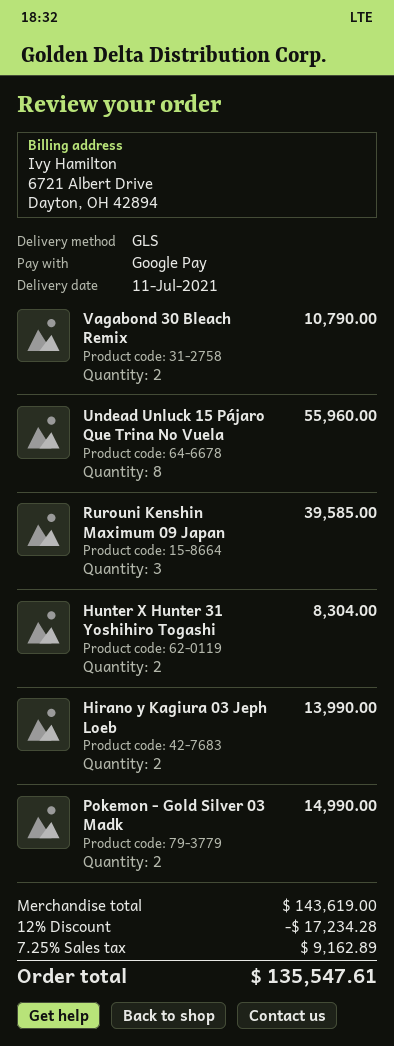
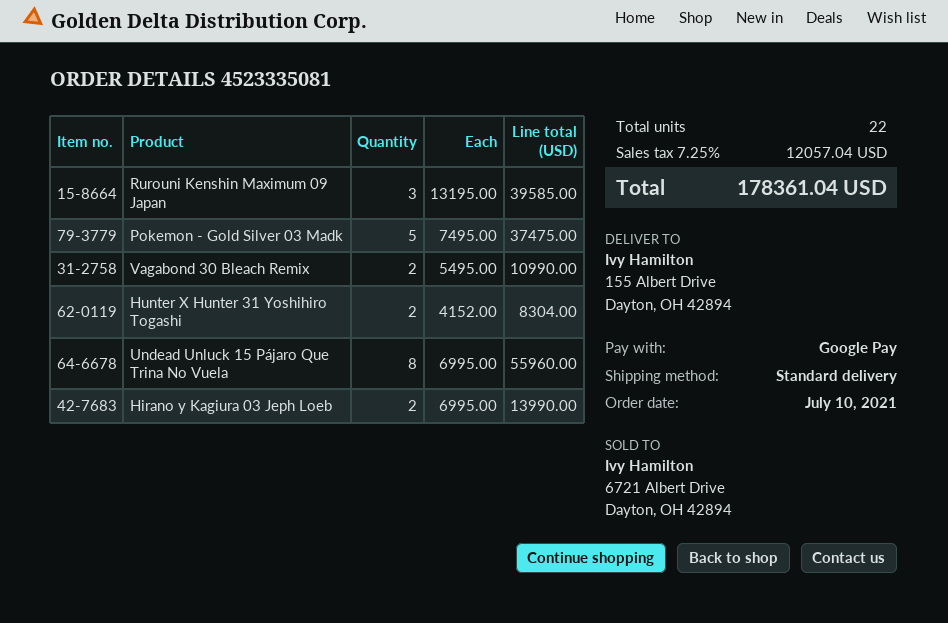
shipping method: GLS -> standard
Vagabond 30 Bleach Remix: 2 for 10790.00 -> 2 for 10990.00
Pokemon - Gold Silver 03 Madk: 2 for 14990.00 -> 5 for 37475.00
discount: 12% = 17234.28 -> none
tax: 7.25% = 9162.89 -> 7.25% = 12057.04
total: 135547.61 -> 178361.04

